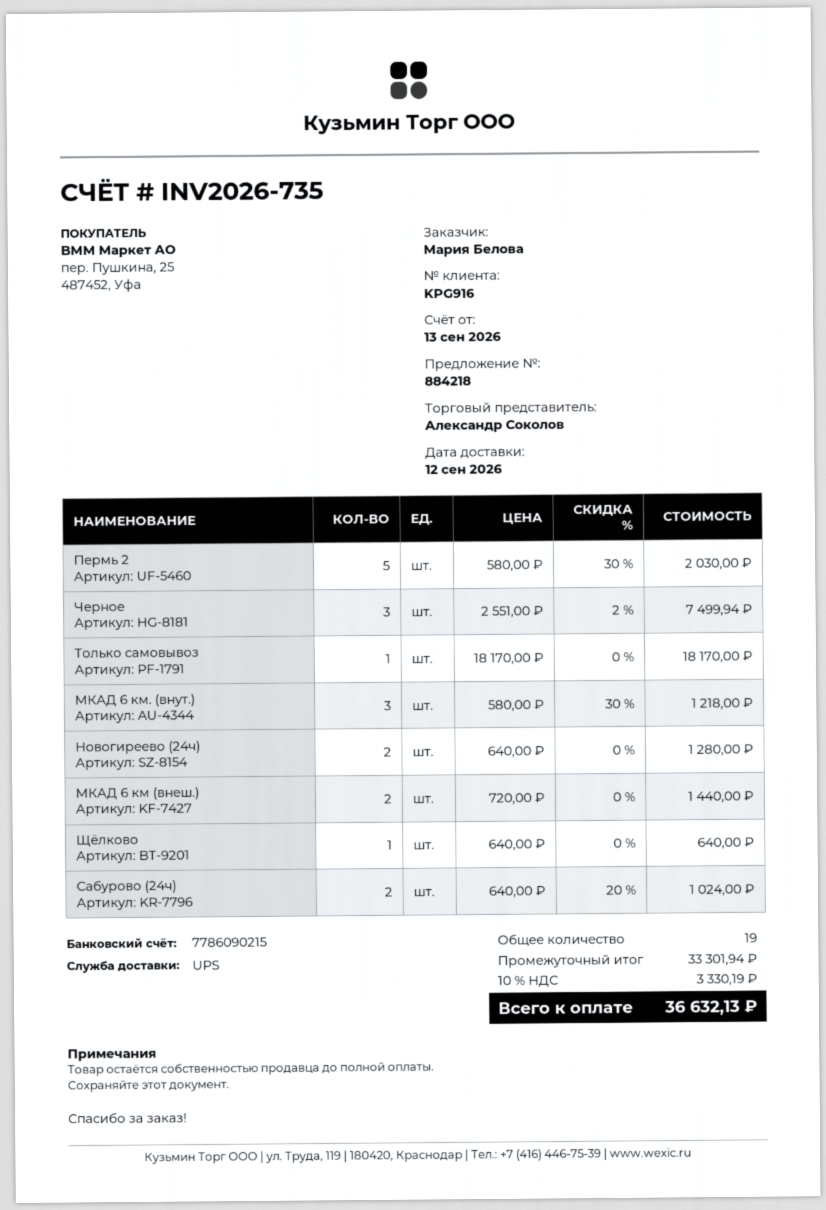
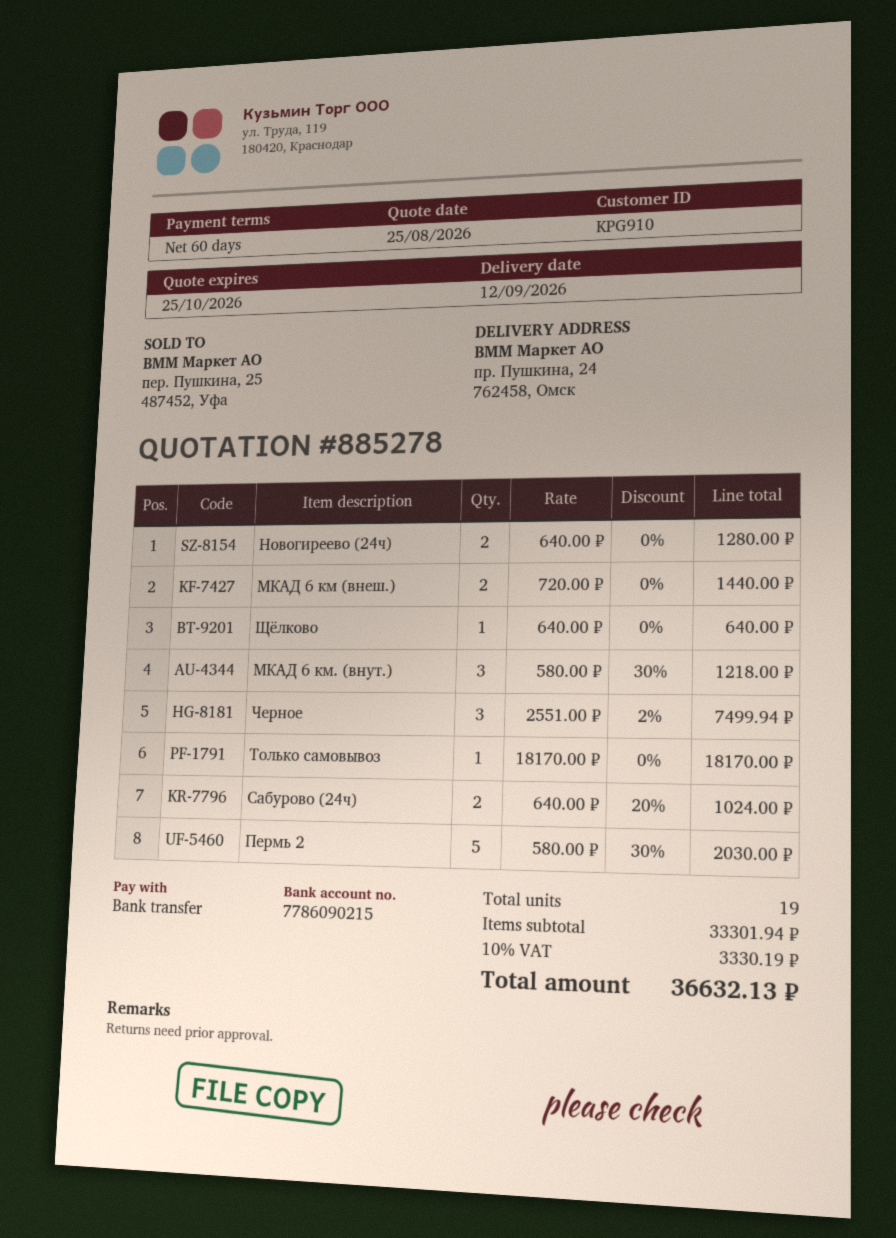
quote number: 884218 -> 885278
customer number: KPG916 -> KPG910

